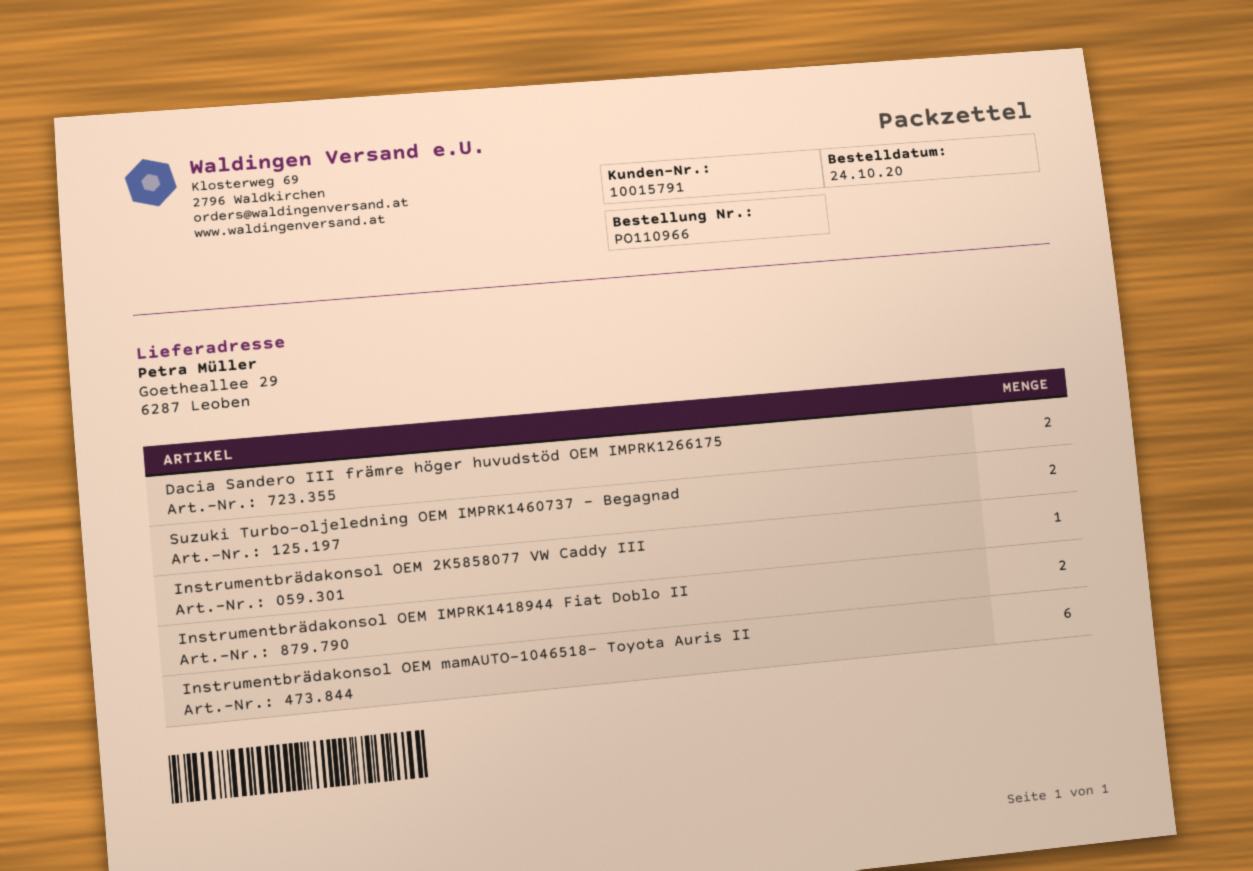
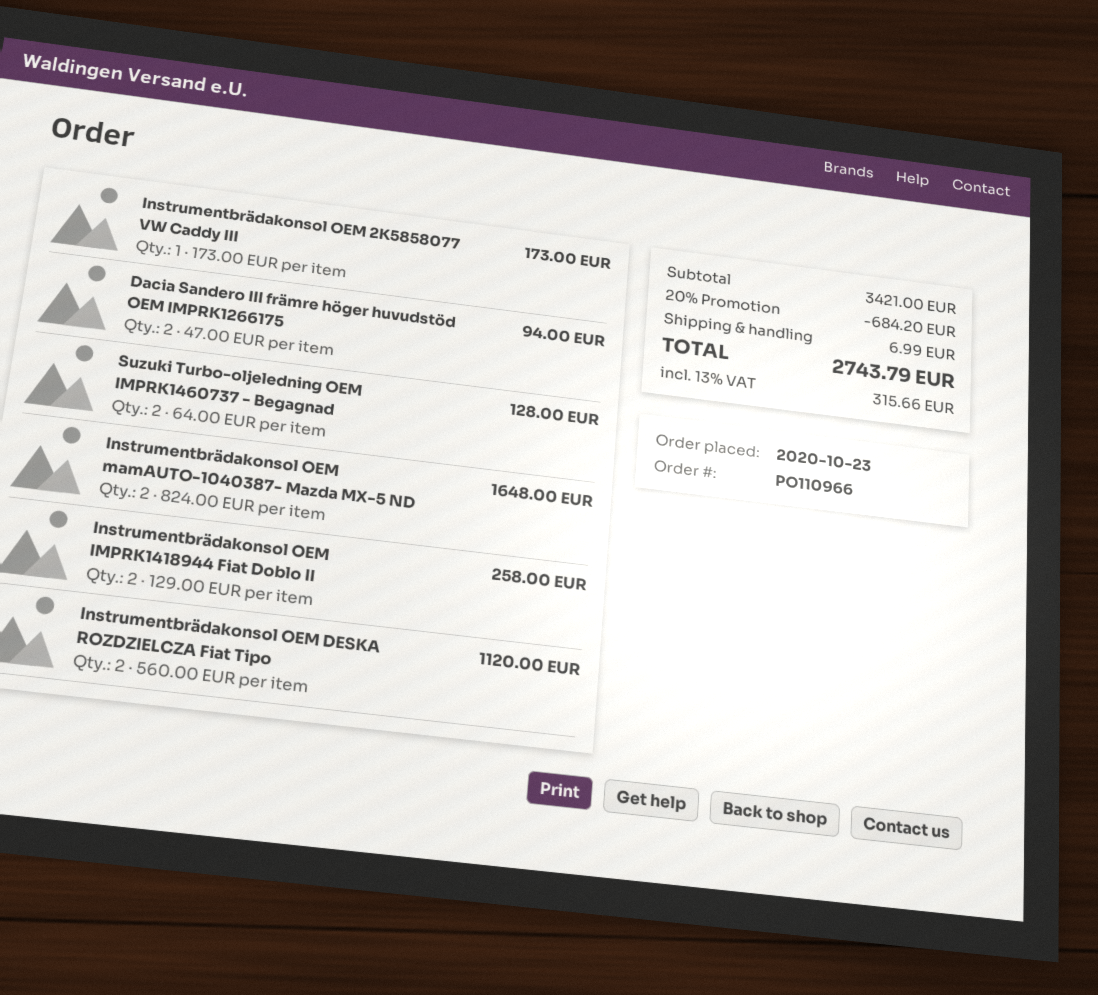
order date: 2020-10-24 -> 2020-10-23
Instrumentbrädakonsol OEM mamAUTO-1046518- Toyota Auris II: 6 -> none
Instrumentbrädakonsol OEM mamAUTO-1040387- Mazda MX-5 ND: none -> 2
Instrumentbrädakonsol OEM DESKA ROZDZIELCZA Fiat Tipo: none -> 2

